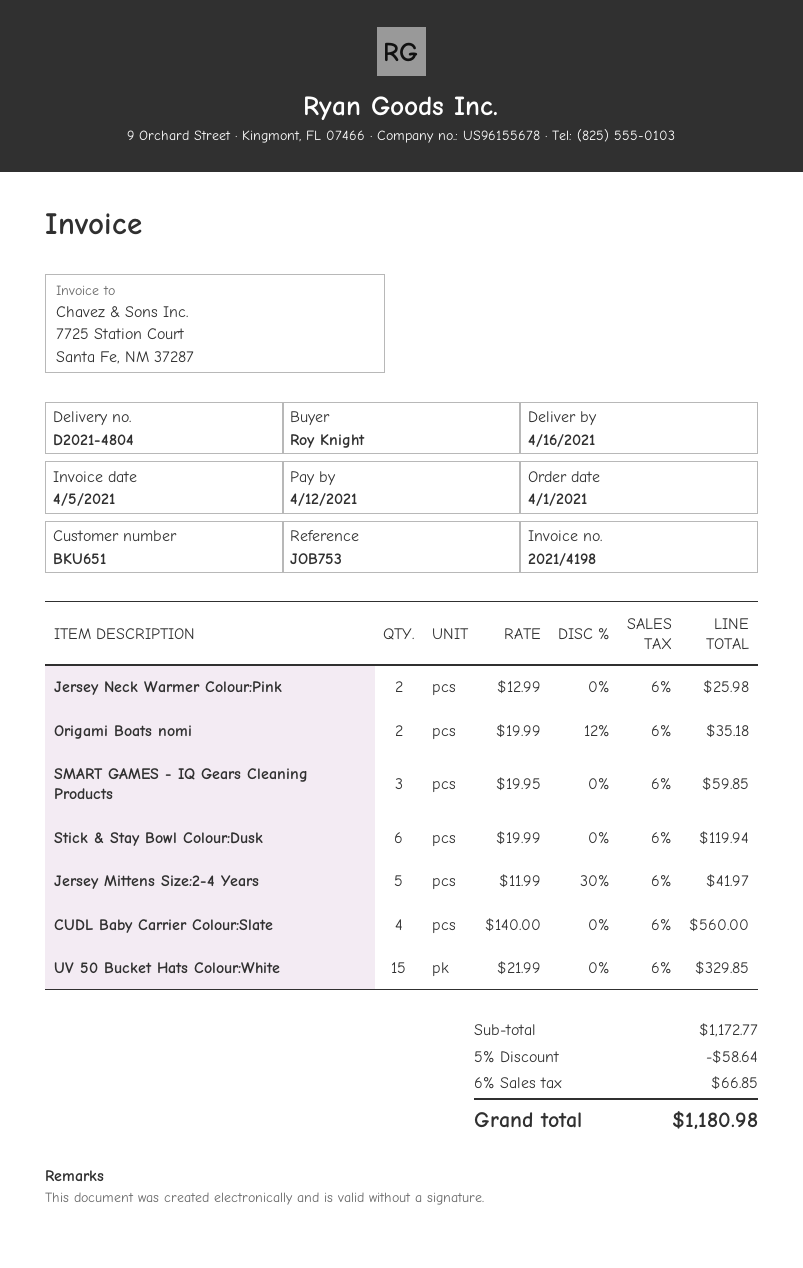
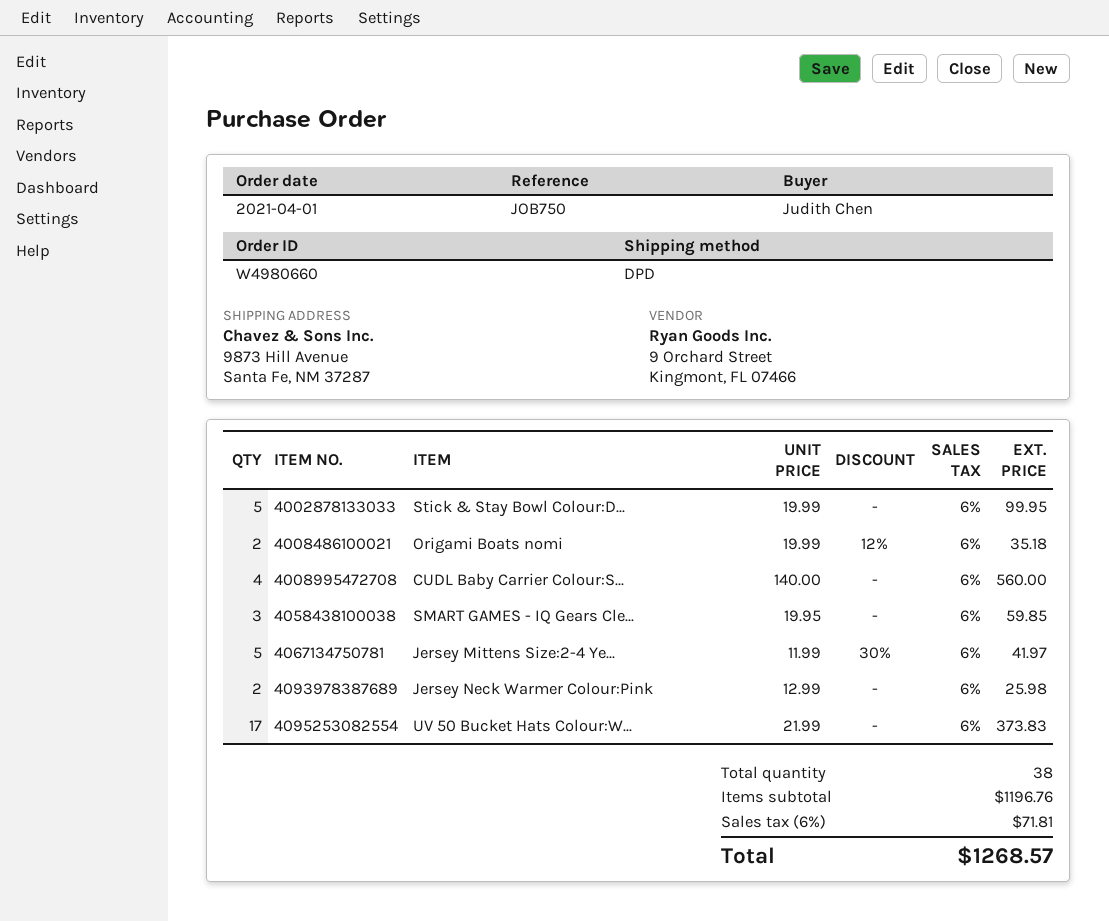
reference: JOB753 -> JOB750
ordered by: Roy Knight -> Judith Chen
Stick & Stay Bowl Colour:Dusk: 6 x 19.99 = 119.94 -> 5 x 19.99 = 99.95
UV 50 Bucket Hats Colour:White: 15 x 21.99 = 329.85 -> 17 x 21.99 = 373.83
subtotal: 1172.77 -> 1196.76
discount: 5% = 58.64 -> none
tax: 6% = 66.85 -> 6% = 71.81
total: 1180.98 -> 1268.57

